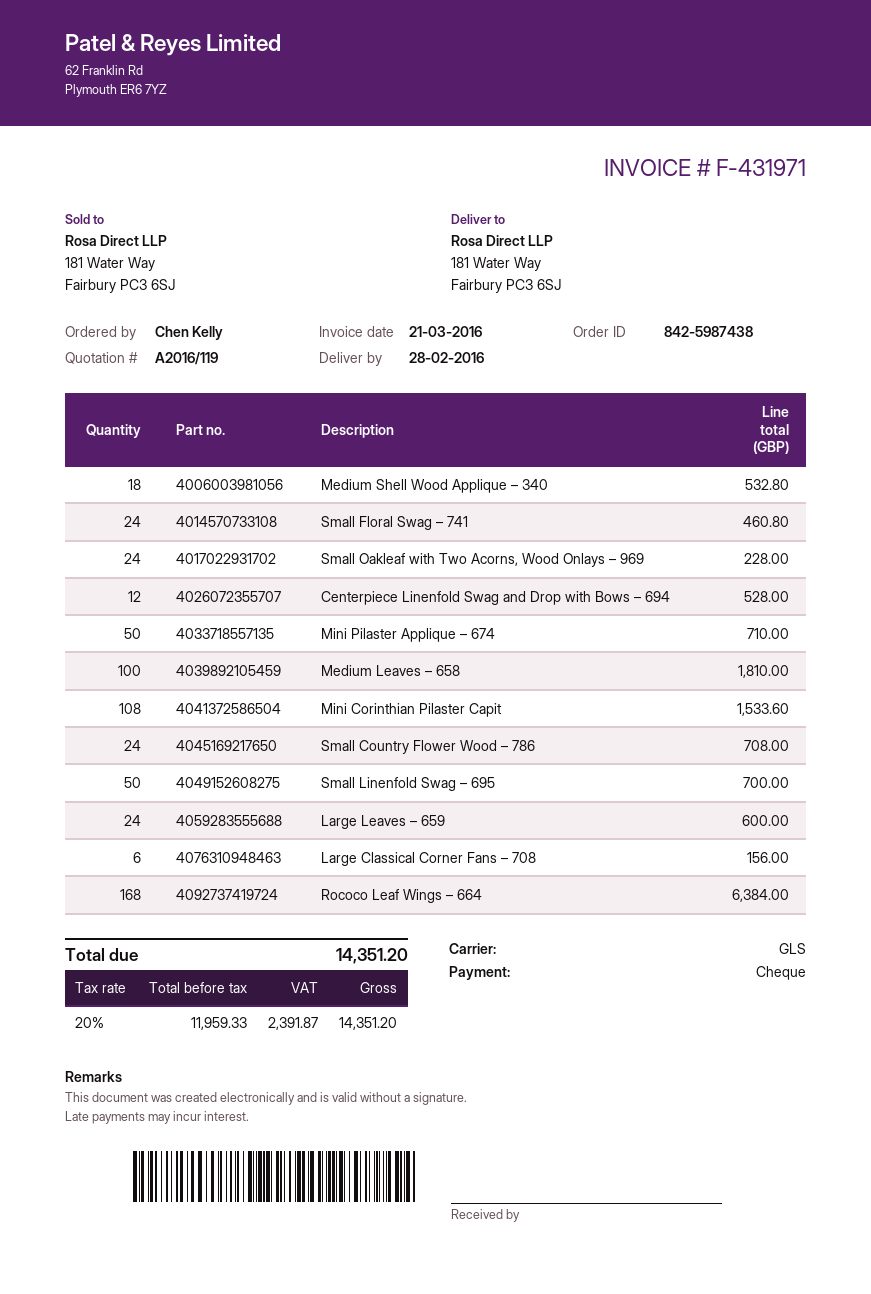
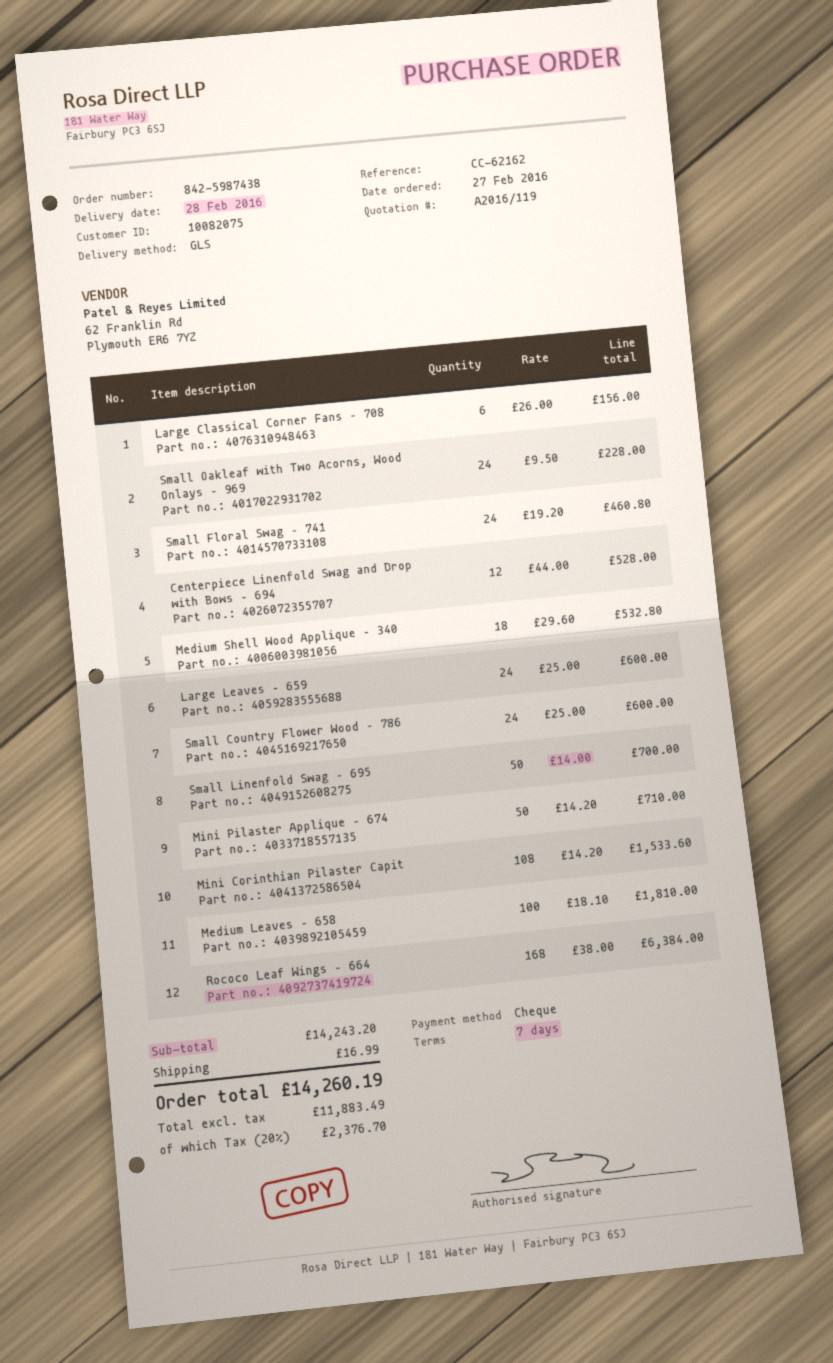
Small Country Flower Wood – 786: 24 for 708.00 -> 24 for 600.00
shipping: none -> 16.99
net: 11959.33 -> 11883.49
tax: 20% = 2391.87 -> 20% = 2376.70
total: 14351.20 -> 14260.19

